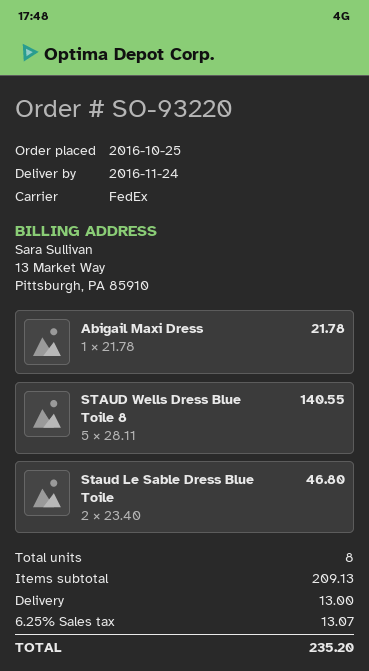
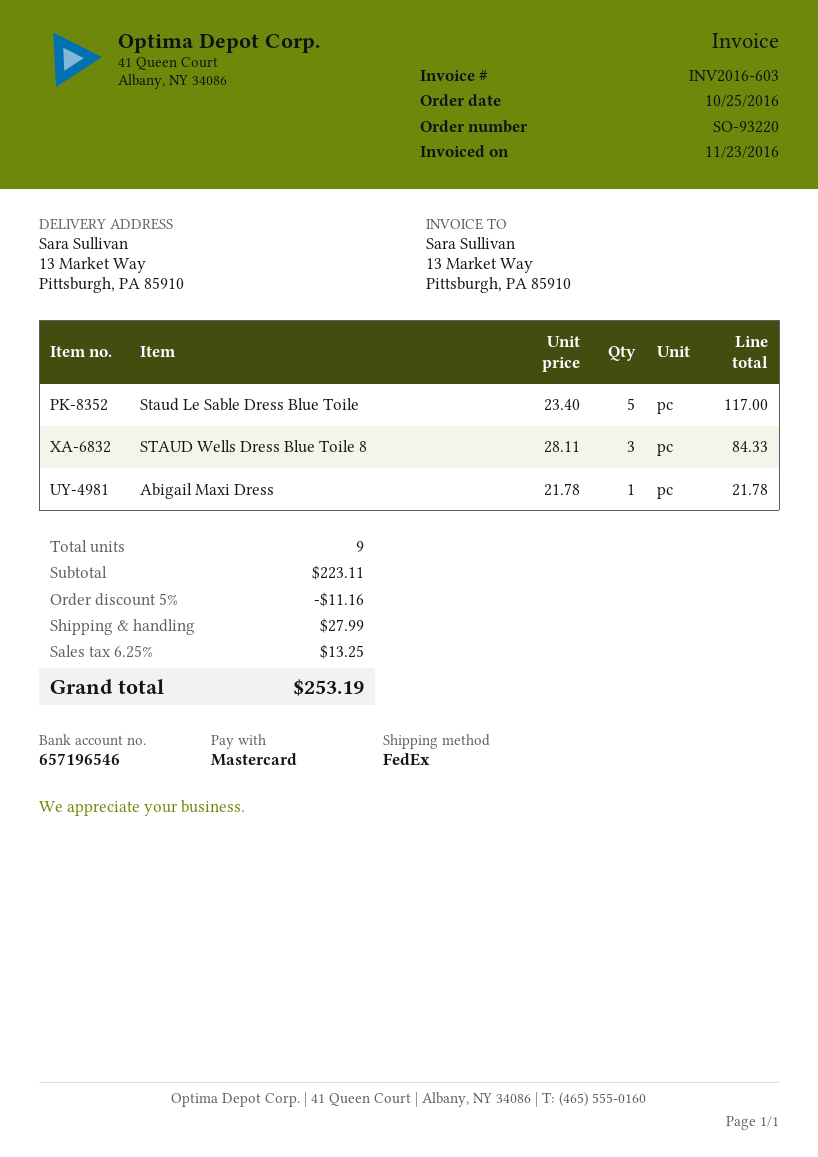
STAUD Wells Dress Blue Toile 8: 5 x 28.11 = 140.55 -> 3 x 28.11 = 84.33
Staud Le Sable Dress Blue Toile: 2 x 23.40 = 46.80 -> 5 x 23.40 = 117.00
total quantity: 8 -> 9
subtotal: 209.13 -> 223.11
discount: none -> 5% = 11.16
shipping: 13.00 -> 27.99
tax: 6.25% = 13.07 -> 6.25% = 13.25
total: 235.20 -> 253.19

